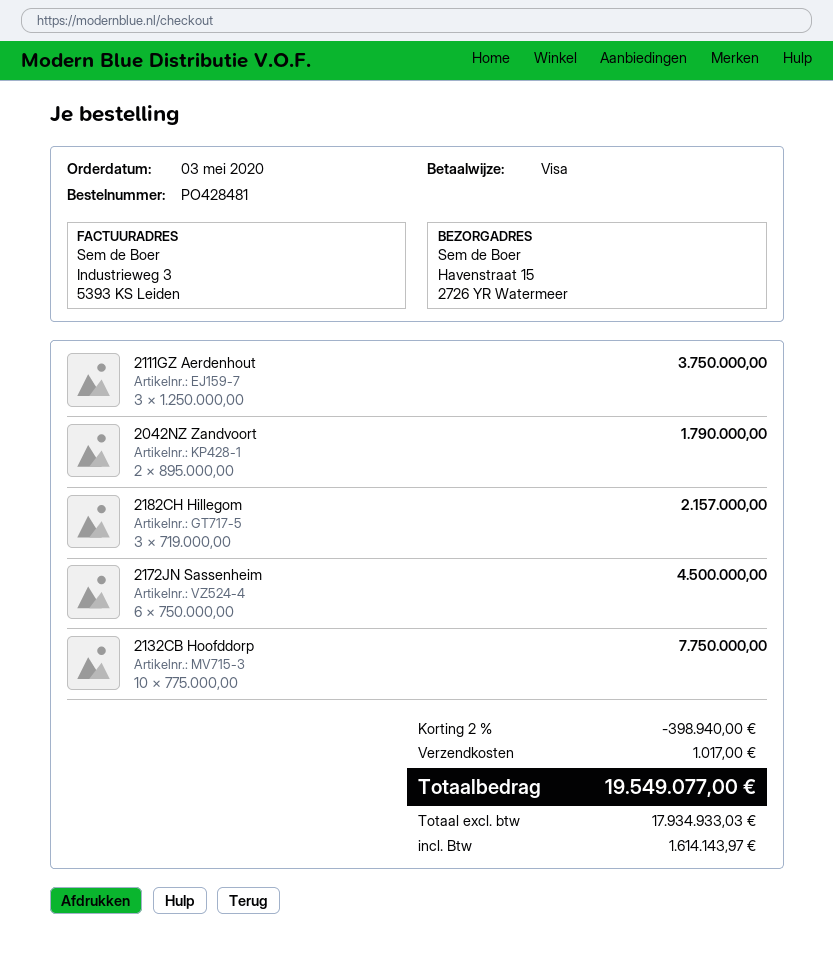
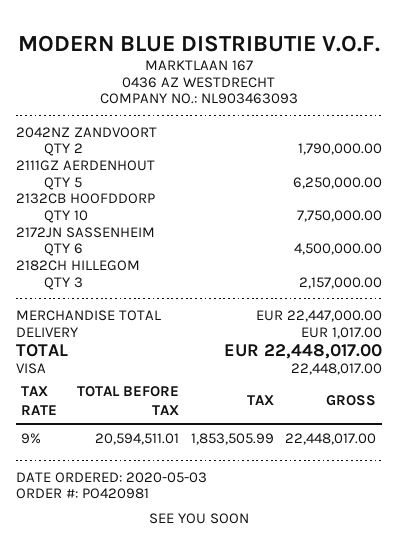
order number: PO428481 -> PO420981
2111GZ Aerdenhout: 3 for 3750000.00 -> 5 for 6250000.00
discount: 2% = 398940.00 -> none
net: 17934933.03 -> 20594511.01
tax: 1614143.97 -> 1853505.99
total: 19549077.00 -> 22448017.00

